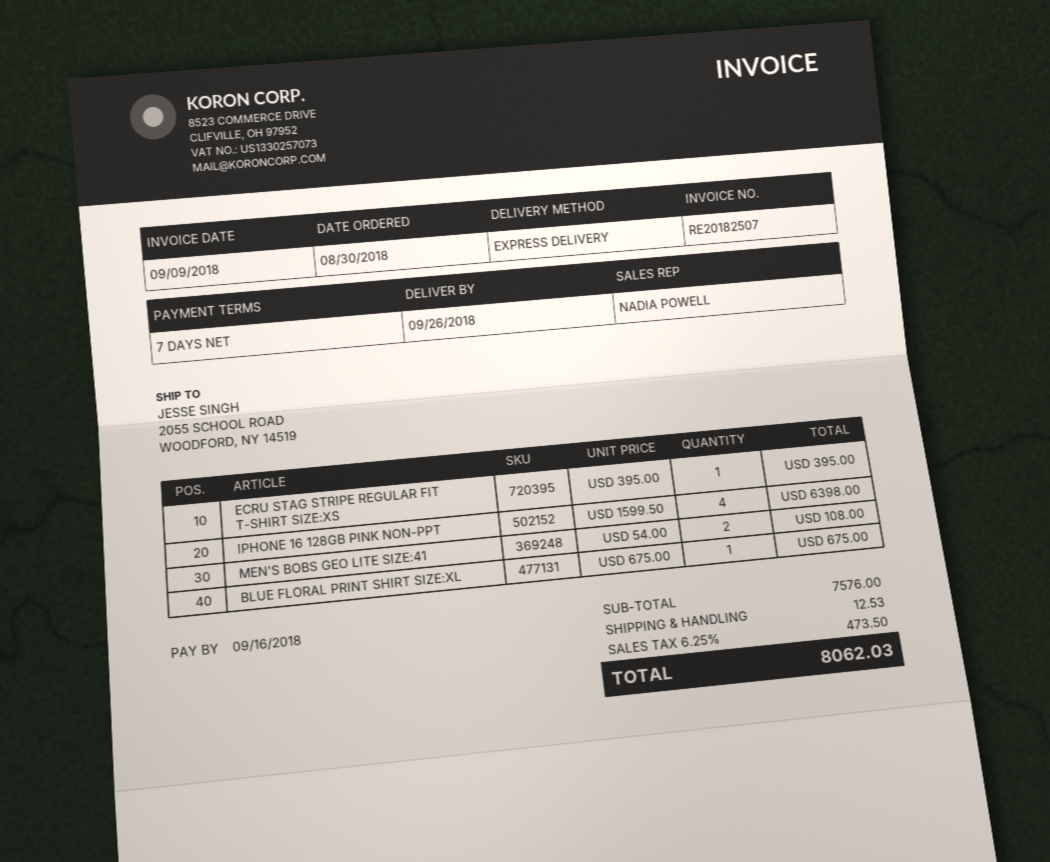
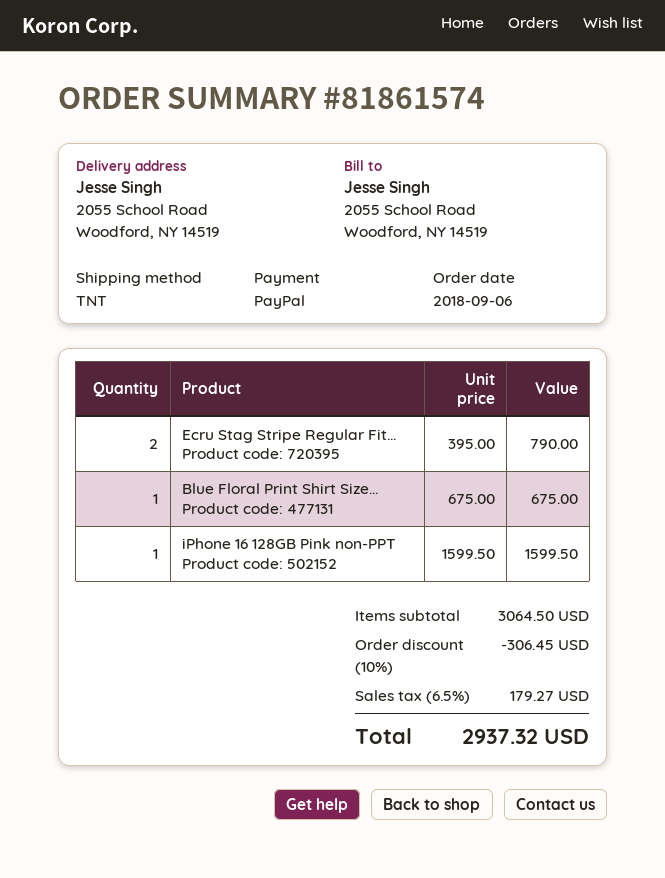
order date: 2018-08-30 -> 2018-09-06
shipping method: express -> TNT
ECRU STAG STRIPE REGULAR FIT T-SHIRT SIZE:XS: 1 x 395.00 = 395.00 -> 2 x 395.00 = 790.00
IPHONE 16 128GB PINK NON-PPT: 4 x 1599.50 = 6398.00 -> 1 x 1599.50 = 1599.50
MEN'S BOBS GEO LITE SIZE:41: 2 x 54.00 = 108.00 -> none
subtotal: 7576.00 -> 3064.50
discount: none -> 10% = 306.45
shipping: 12.53 -> none
tax: 6.25% = 473.50 -> 6.5% = 179.27
total: 8062.03 -> 2937.32

